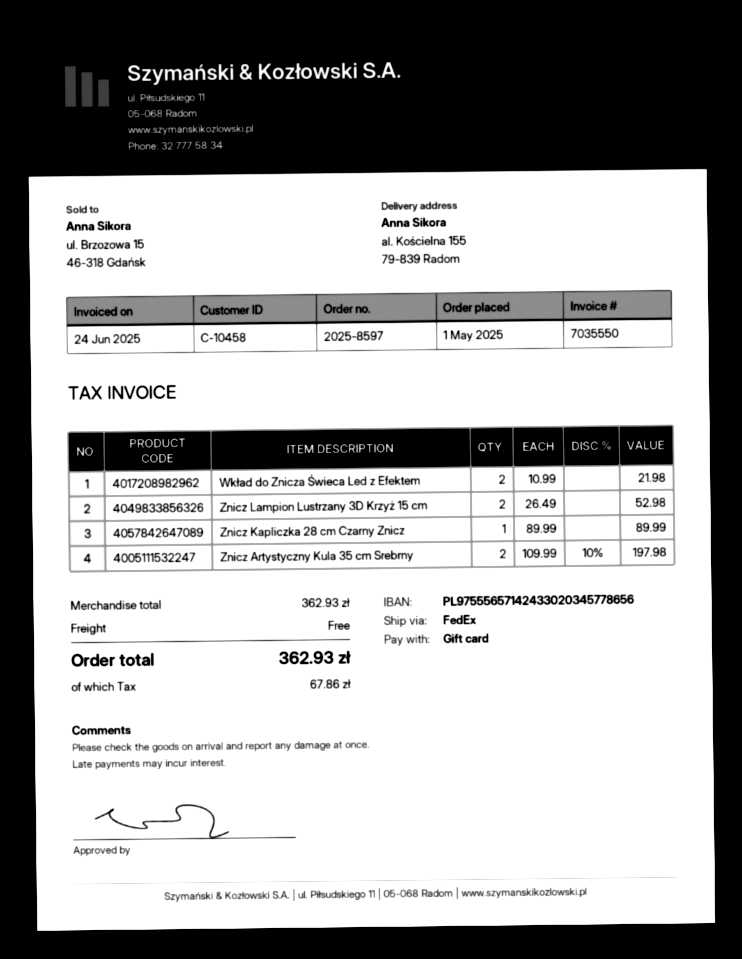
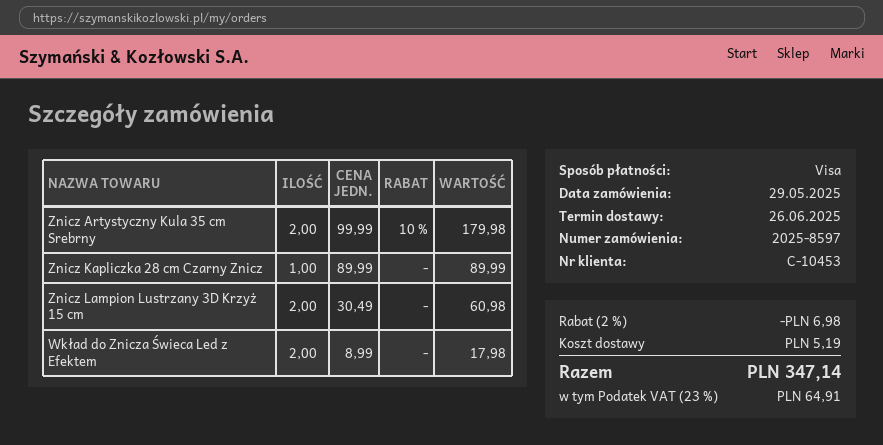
order date: 2025-05-01 -> 2025-05-29
customer number: C-10458 -> C-10453
payment method: gift card -> Visa
Wkład do Znicza Świeca Led z Efektem: 2 x 10.99 = 21.98 -> 2 x 8.99 = 17.98
Znicz Lampion Lustrzany 3D Krzyż 15 cm: 2 x 26.49 = 52.98 -> 2 x 30.49 = 60.98
Znicz Artystyczny Kula 35 cm Srebrny: 2 x 109.99 - 10% = 197.98 -> 2 x 99.99 - 10% = 179.98
discount: none -> 2% = 6.98
shipping: 0.00 -> 5.19
tax: 67.86 -> 64.91
total: 362.93 -> 347.14

